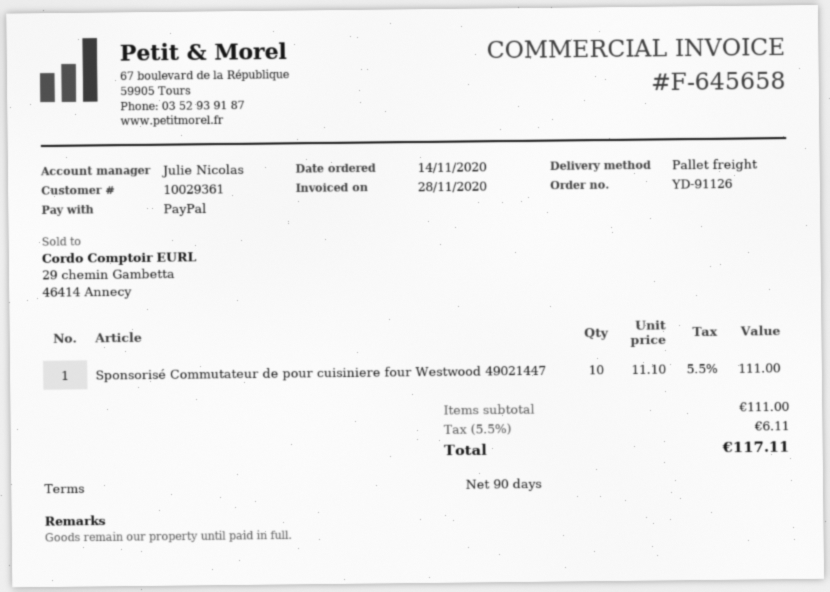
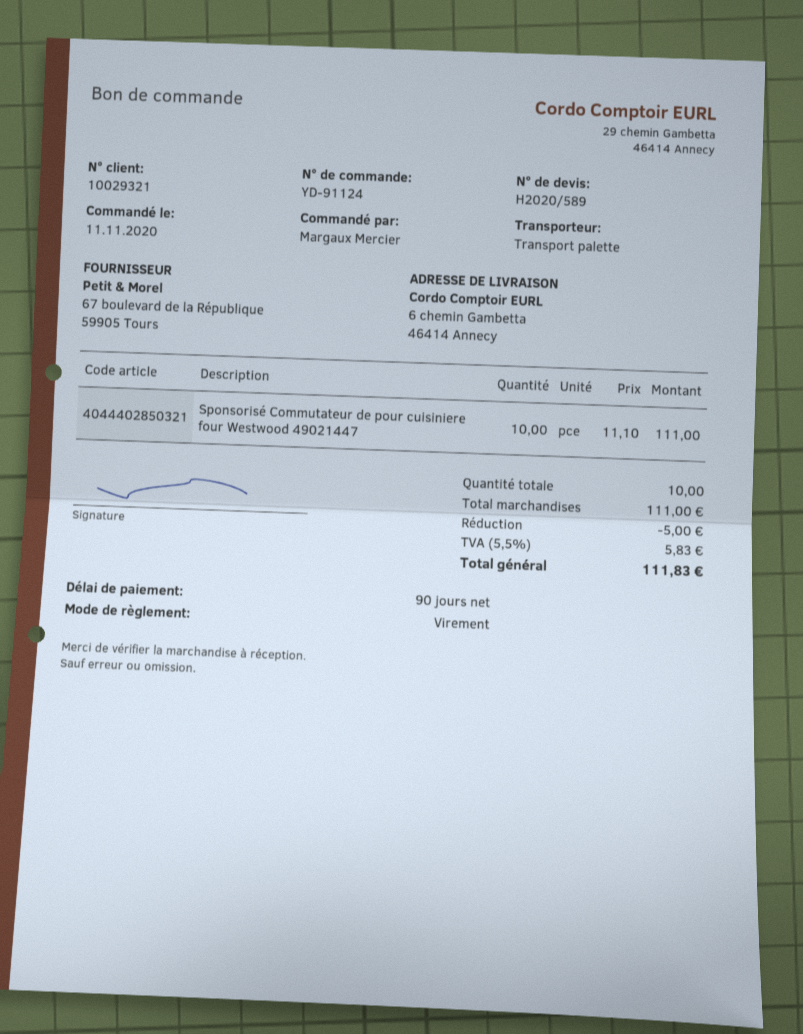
order number: YD-91126 -> YD-91124
order date: 2020-11-14 -> 2020-11-11
customer number: 10029361 -> 10029321
payment method: PayPal -> bank transfer
discount: none -> 5.00
tax: 5.5% = 6.11 -> 5.5% = 5.83
total: 117.11 -> 111.83

